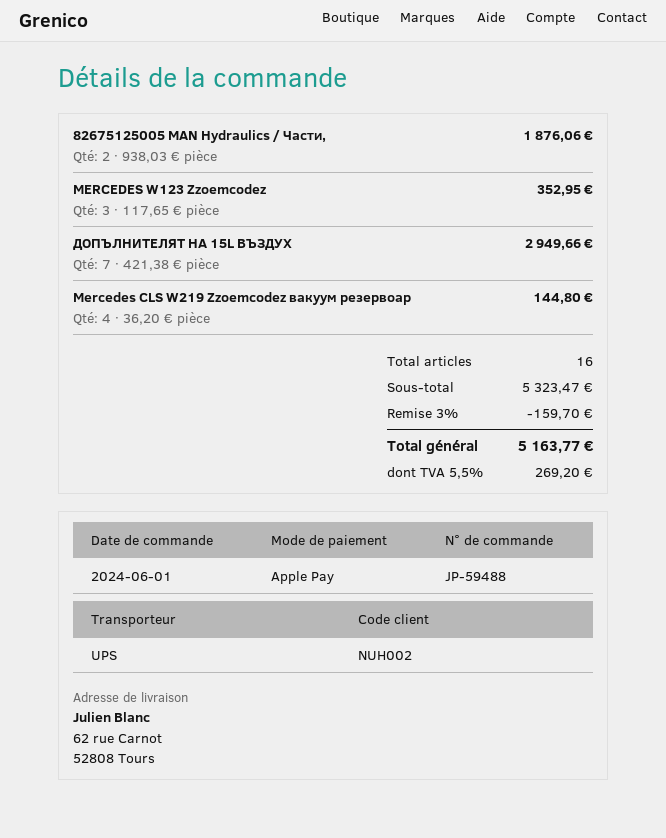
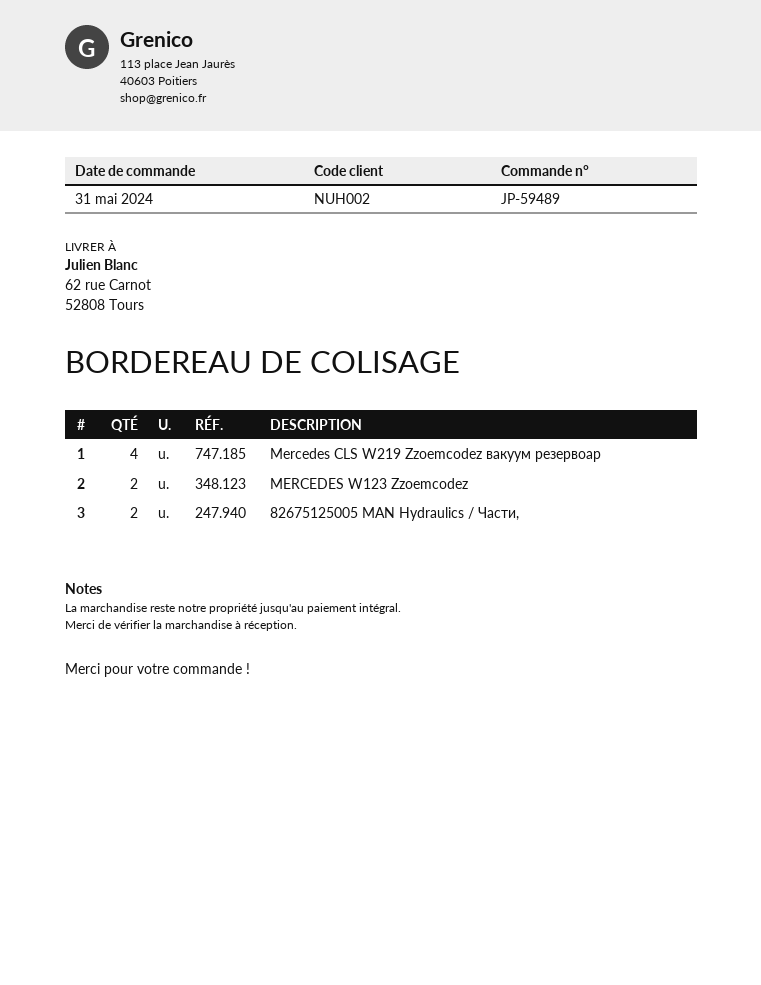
order number: JP-59488 -> JP-59489
order date: 2024-06-01 -> 2024-05-31
MERCEDES W123 Zzoemcodez: 3 -> 2
ДОПЪЛНИТЕЛЯТ НА 15L ВЪЗДУХ: 7 -> none

